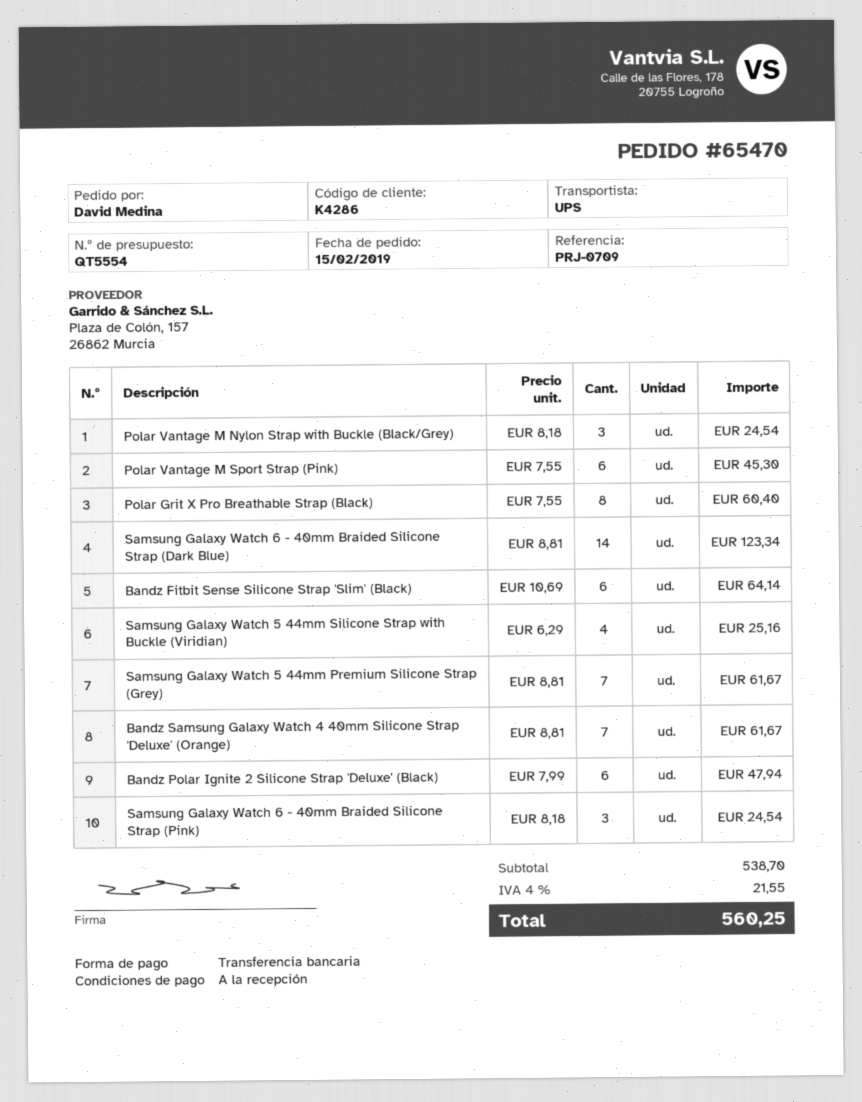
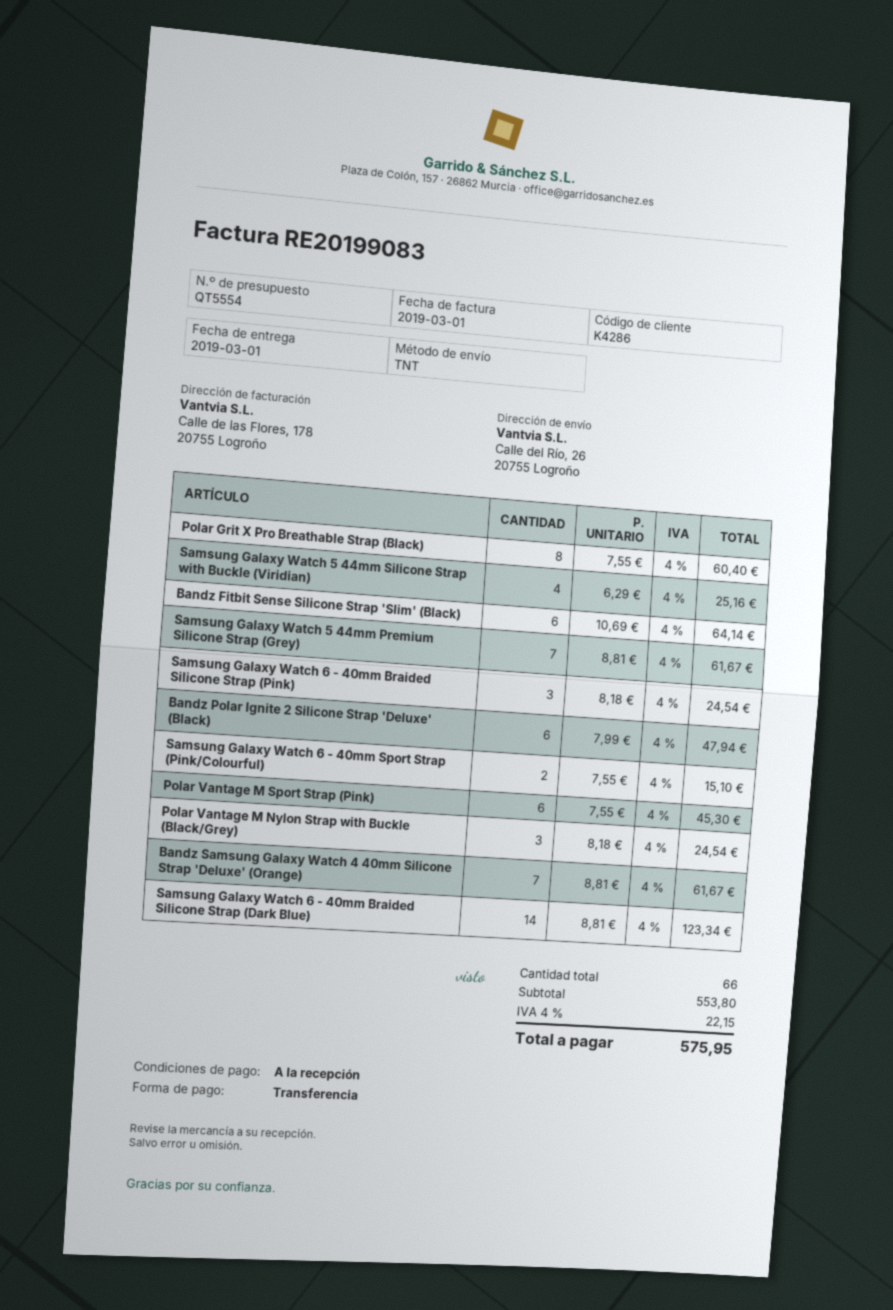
shipping method: UPS -> TNT
Samsung Galaxy Watch 6 - 40mm Sport Strap (Pink/Colourful): none -> 2 x 7.55 = 15.10
subtotal: 538.70 -> 553.80
tax: 4% = 21.55 -> 4% = 22.15
total: 560.25 -> 575.95

